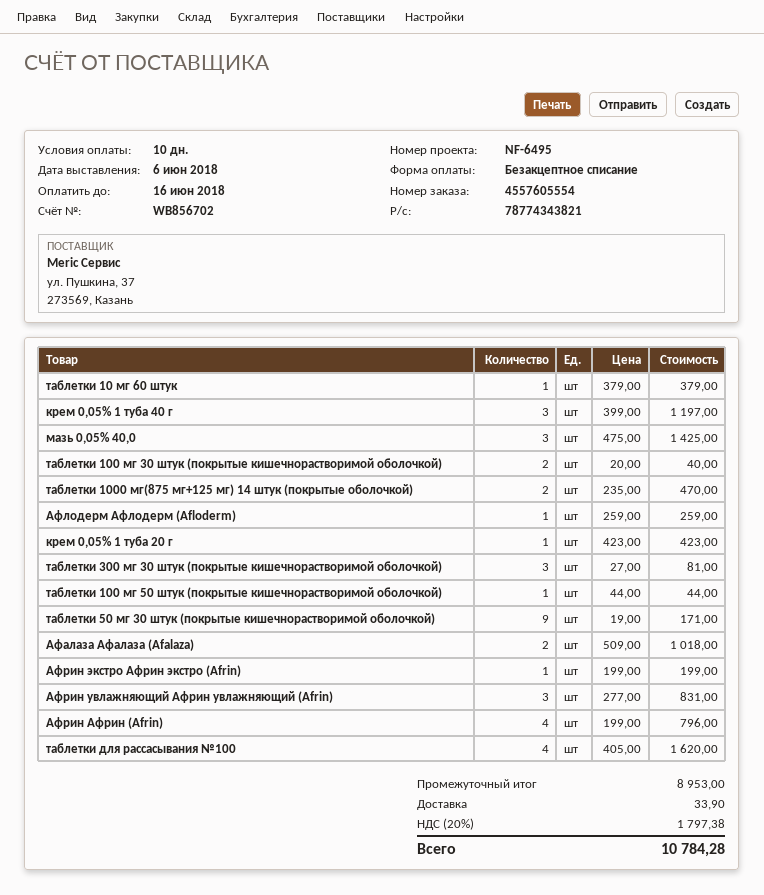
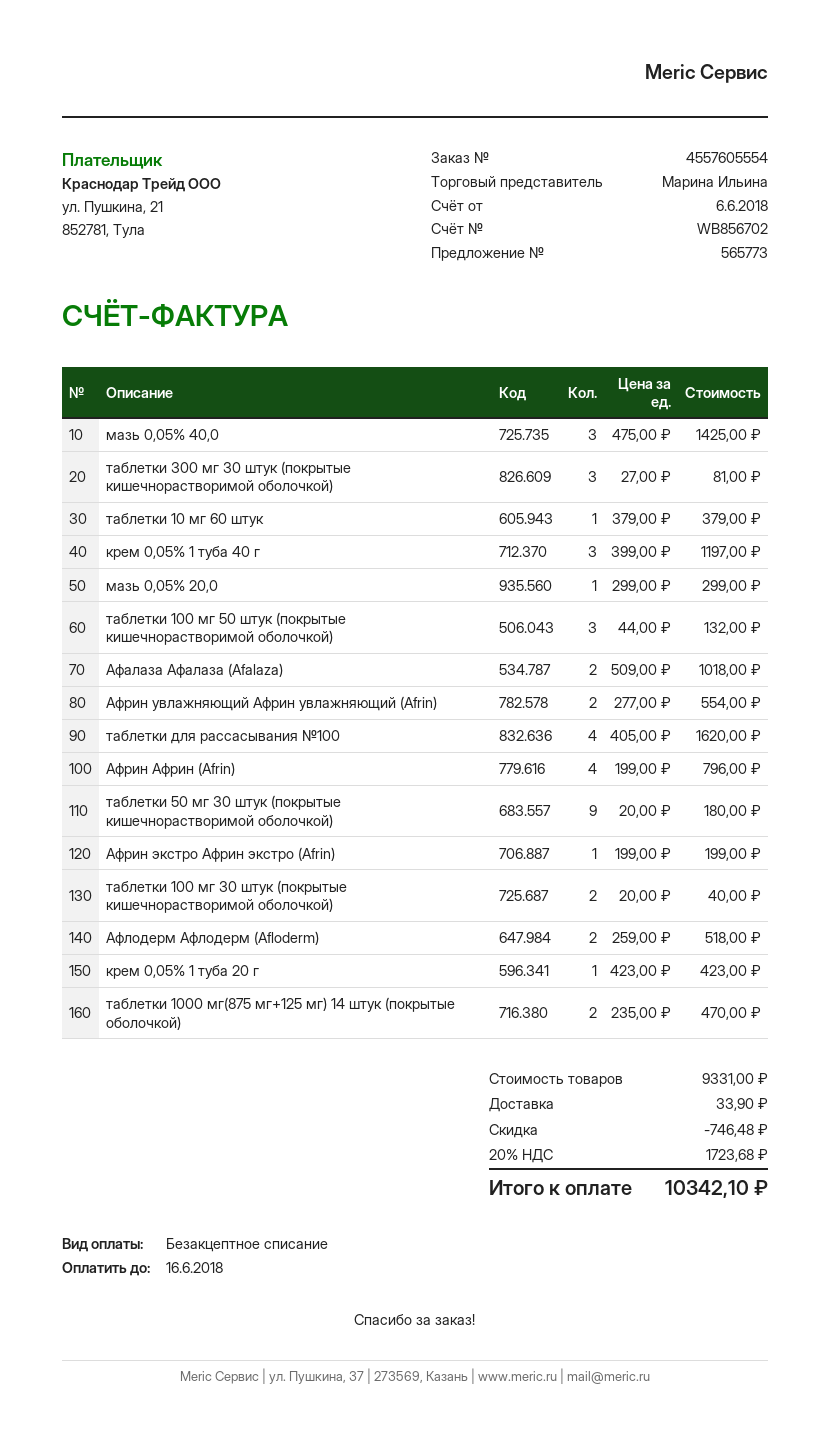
Афлодерм Афлодерм (Afloderm): 1 x 259.00 = 259.00 -> 2 x 259.00 = 518.00
таблетки 100 мг 50 штук (покрытые кишечнорастворимой оболочкой): 1 x 44.00 = 44.00 -> 3 x 44.00 = 132.00
таблетки 50 мг 30 штук (покрытые кишечнорастворимой оболочкой): 9 x 19.00 = 171.00 -> 9 x 20.00 = 180.00
Африн увлажняющий Африн увлажняющий (Afrin): 3 x 277.00 = 831.00 -> 2 x 277.00 = 554.00
мазь 0,05% 20,0: none -> 1 x 299.00 = 299.00
subtotal: 8953.00 -> 9331.00
discount: none -> 746.48
tax: 20% = 1797.38 -> 20% = 1723.68
total: 10784.28 -> 10342.10

